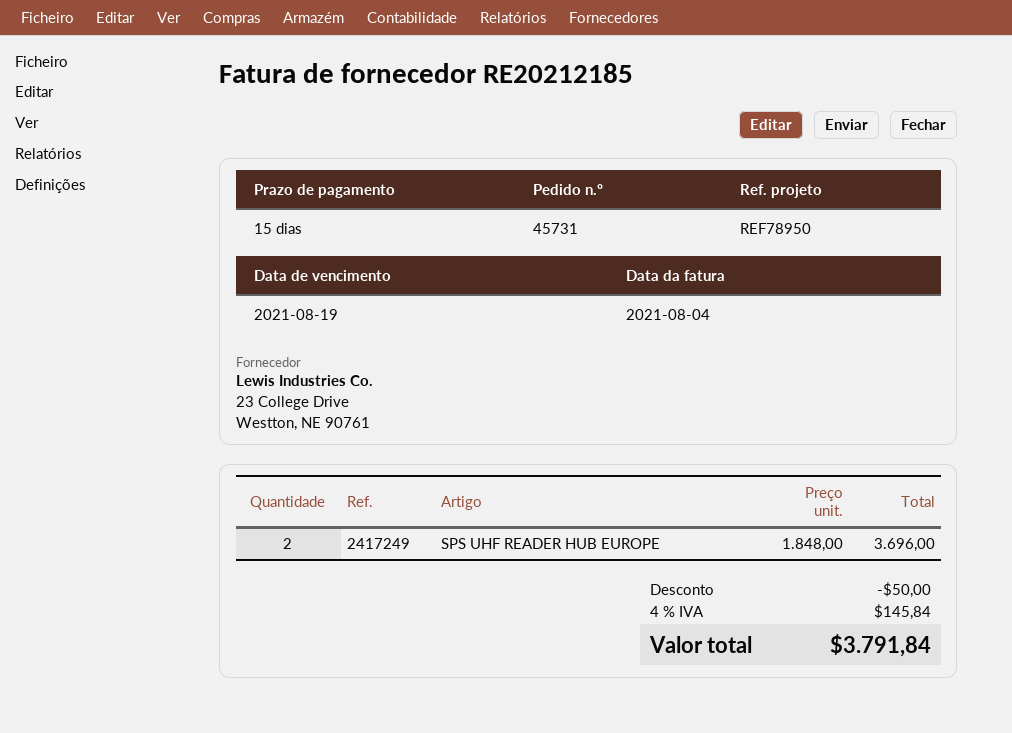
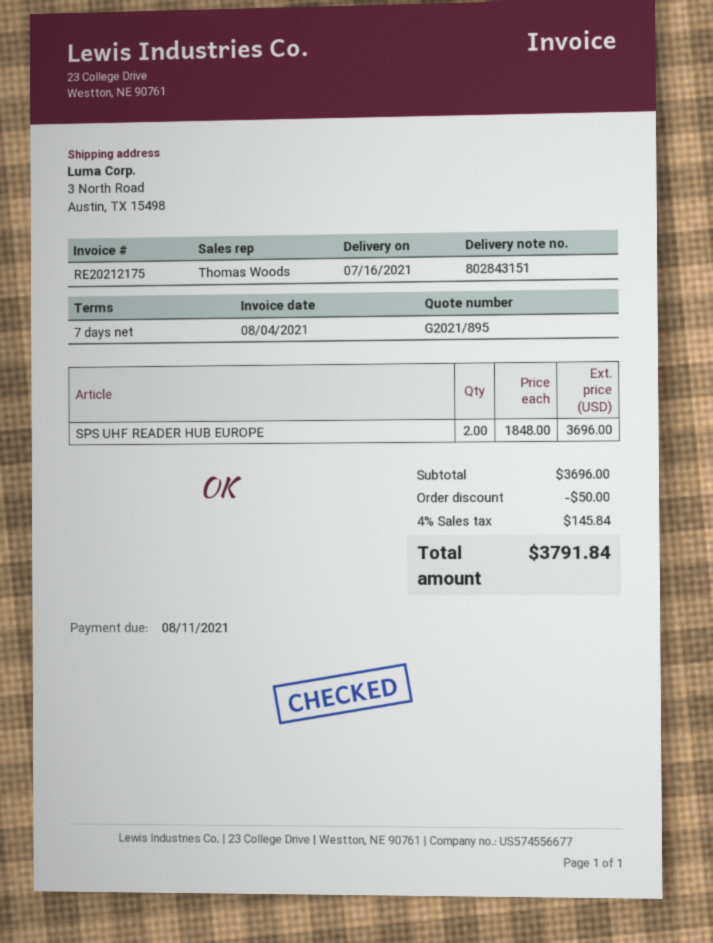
invoice number: RE20212185 -> RE20212175
payment terms: 15 days -> 7 days
due date: 2021-08-19 -> 2021-08-11

